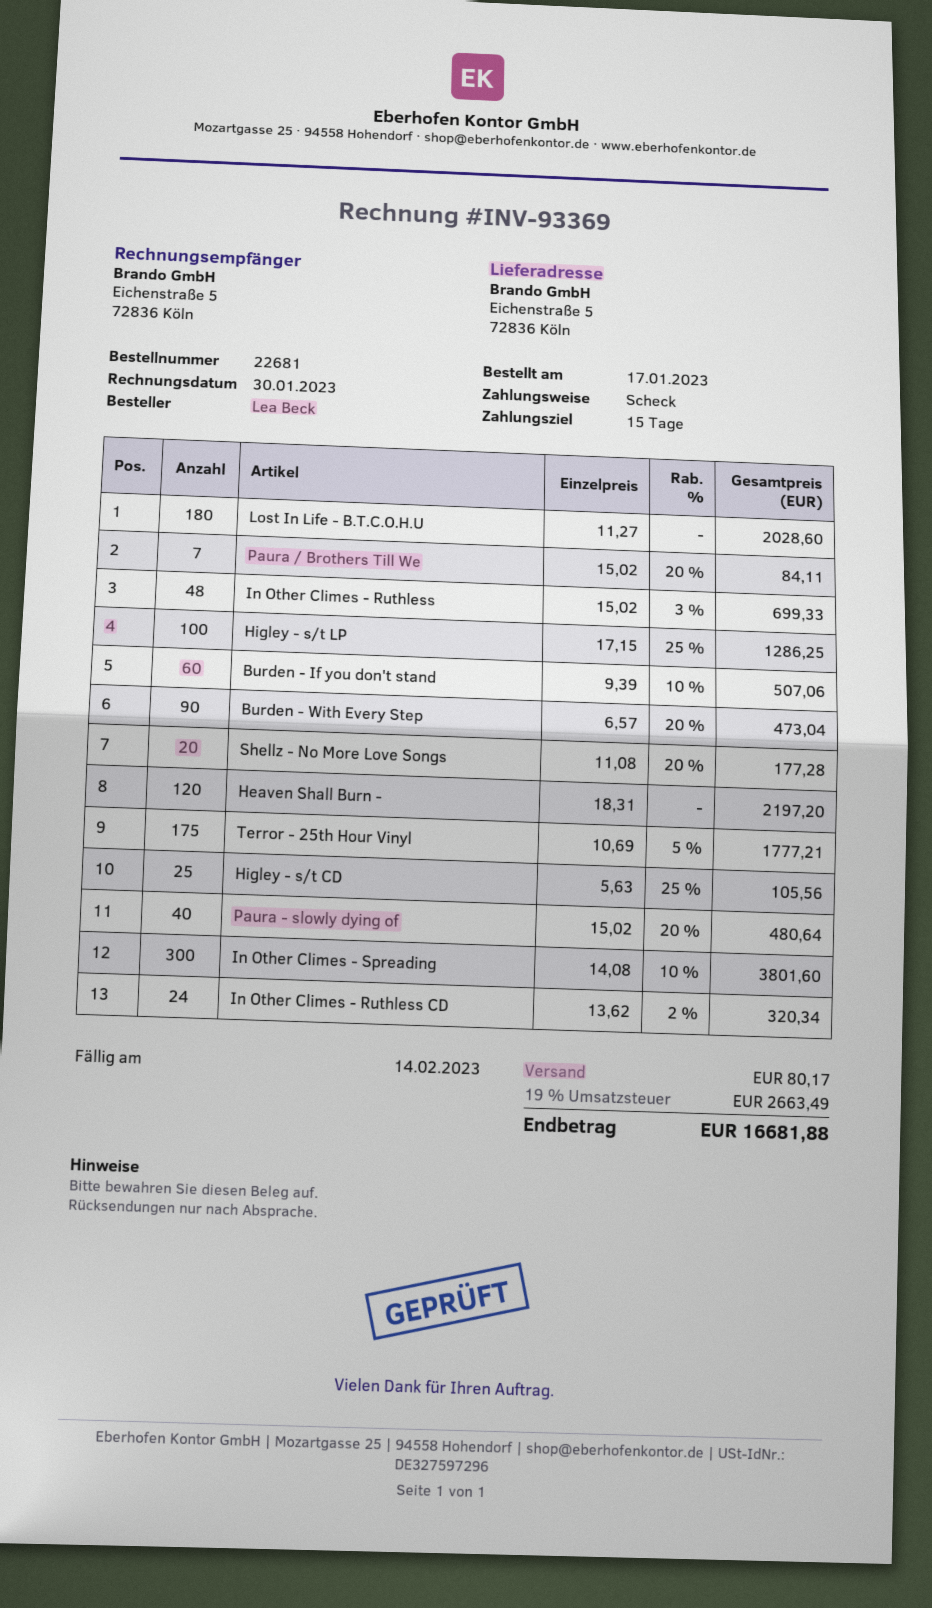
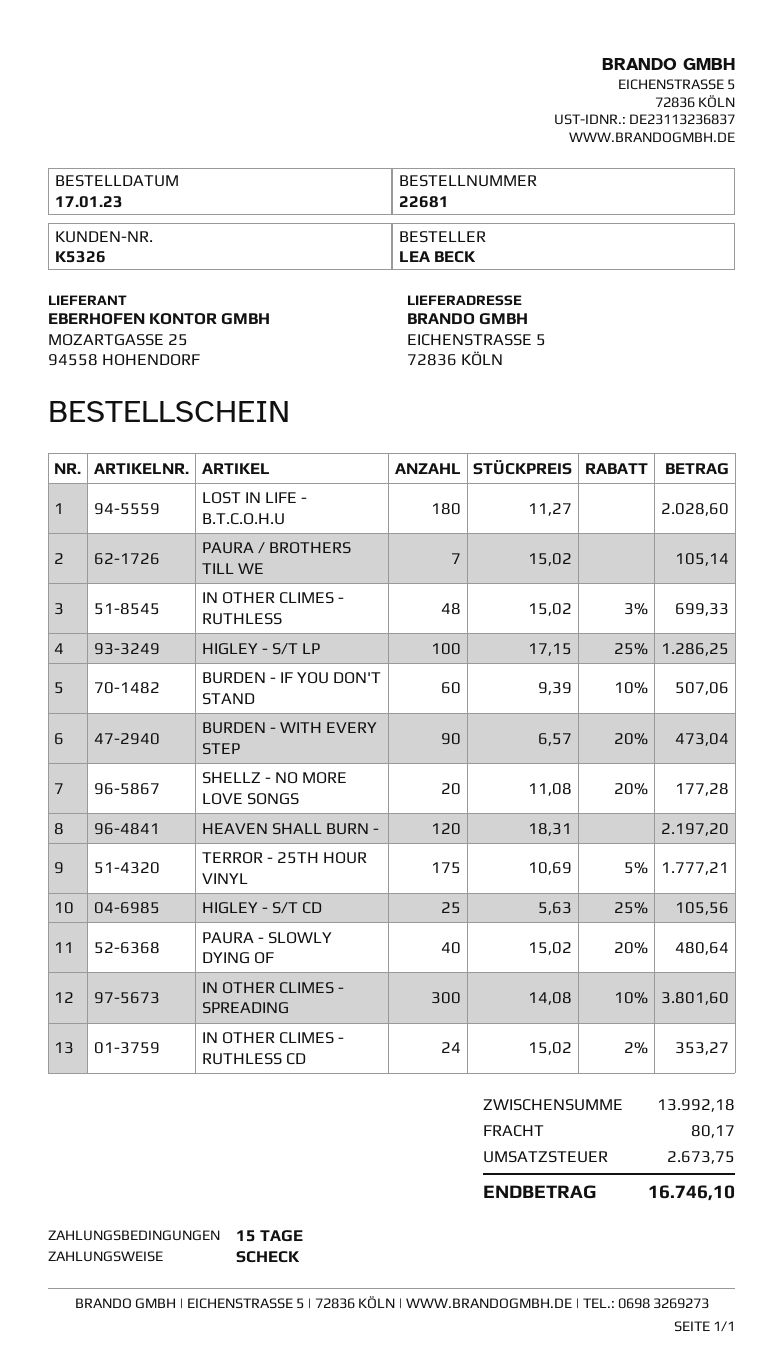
Paura / Brothers Till We: 7 x 15.02 - 20% = 84.11 -> 7 x 15.02 = 105.14
In Other Climes - Ruthless CD: 24 x 13.62 - 2% = 320.34 -> 24 x 15.02 - 2% = 353.27
tax: 2663.49 -> 2673.75
total: 16681.88 -> 16746.10

